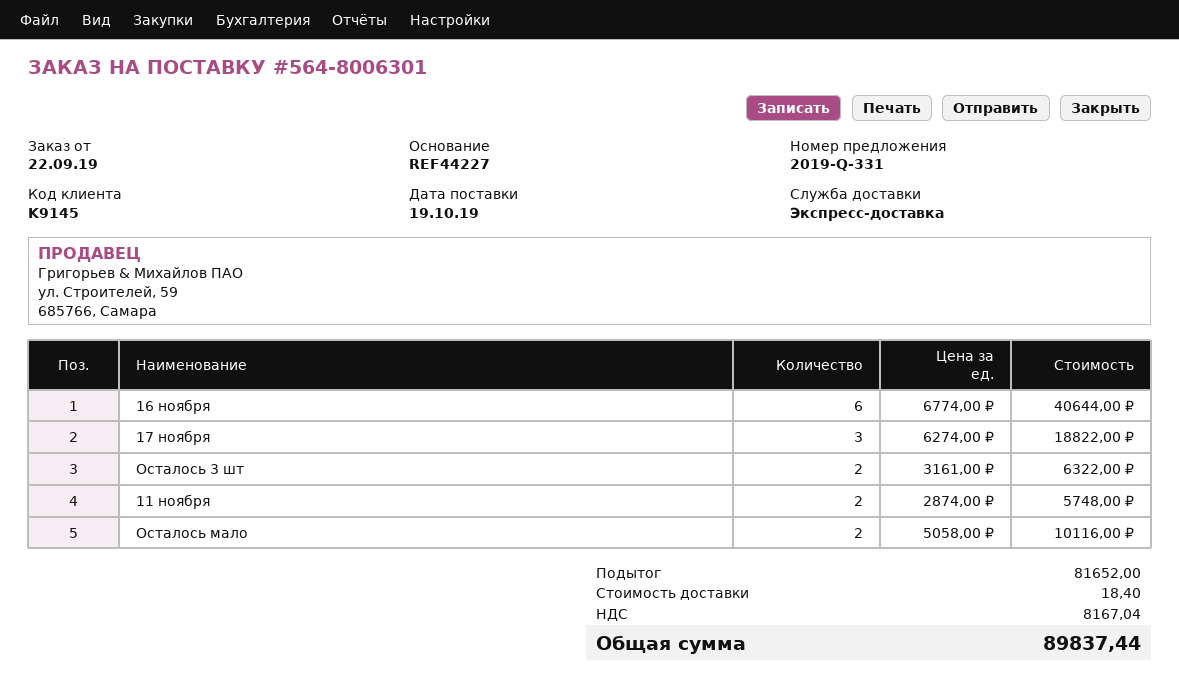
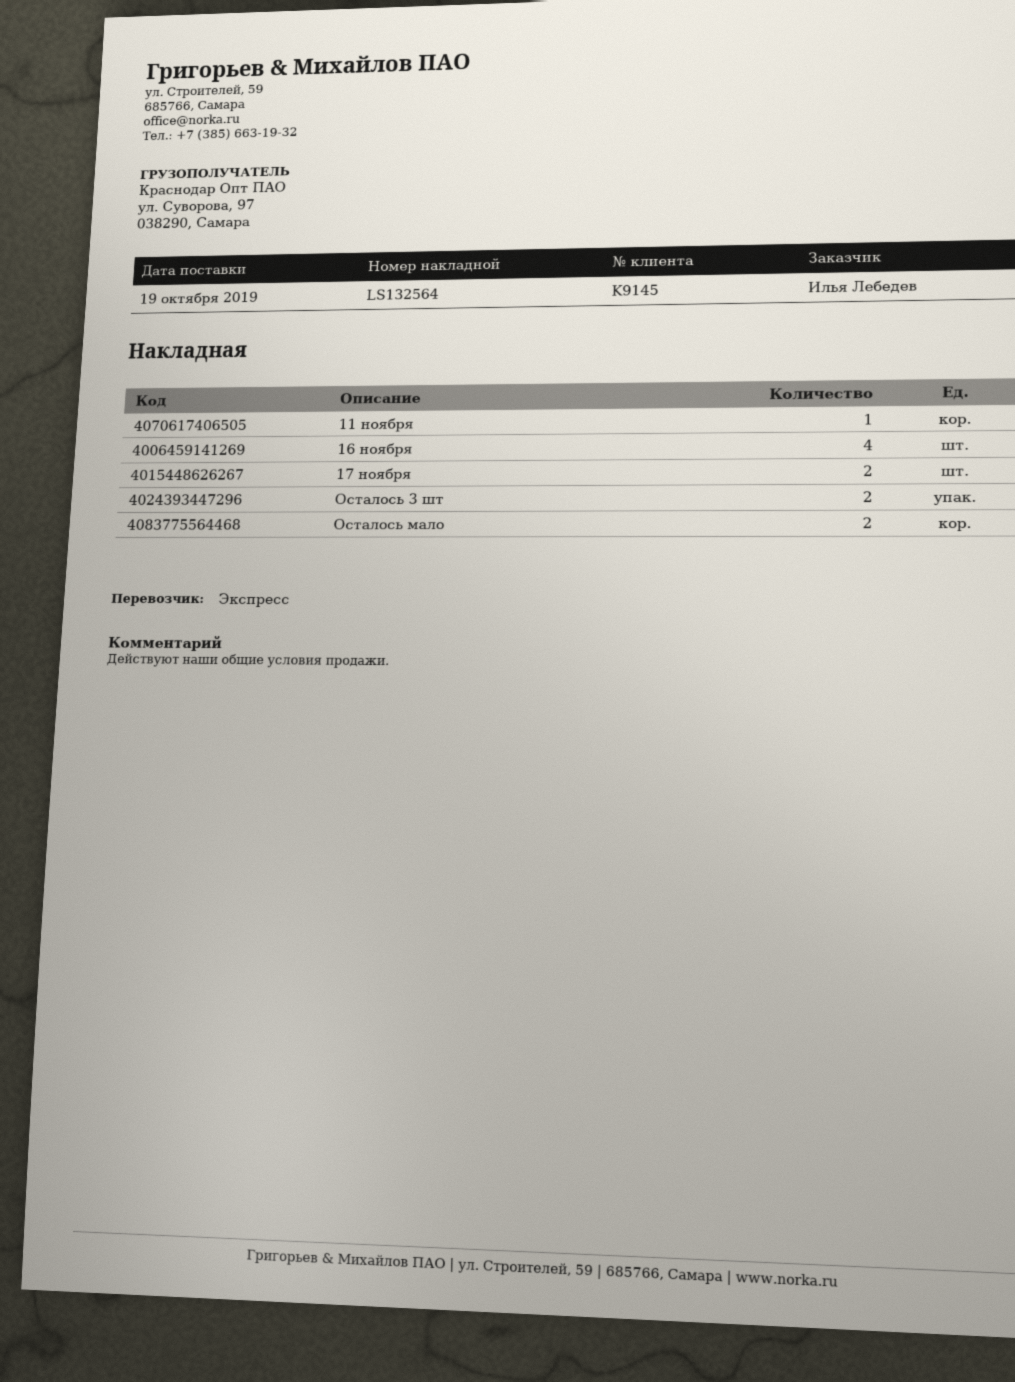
16 ноября: 6 -> 4
17 ноября: 3 -> 2
11 ноября: 2 -> 1

